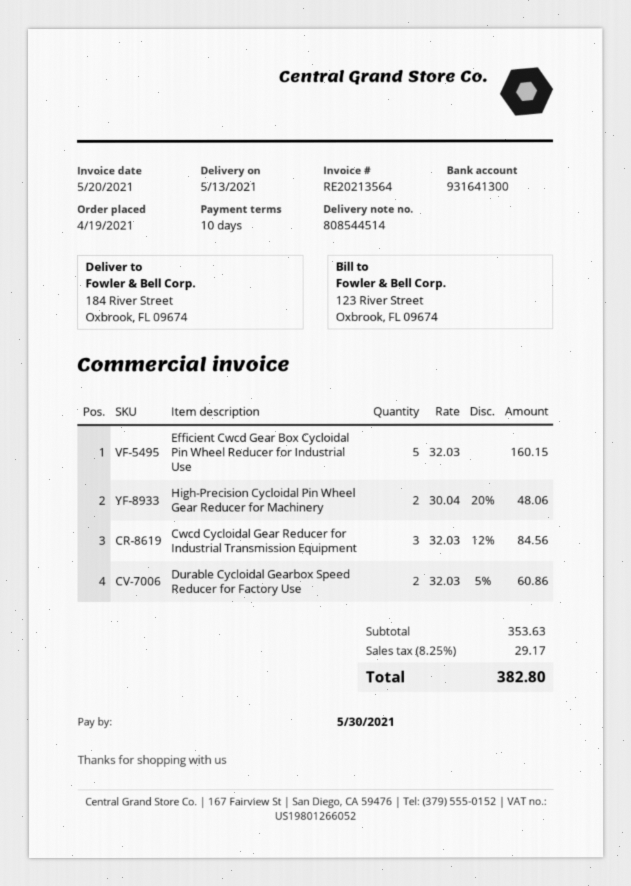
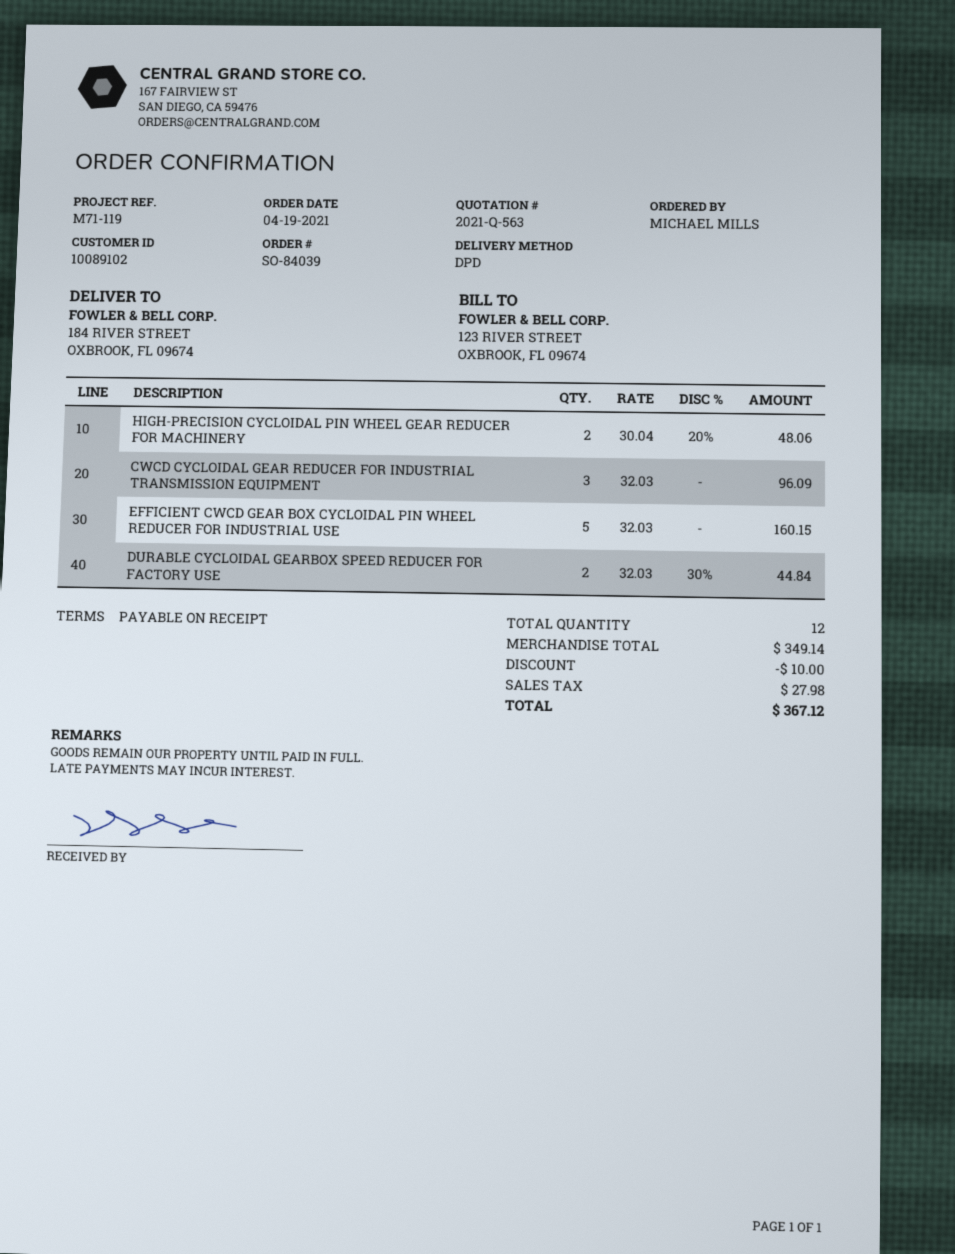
payment terms: 10 days -> on receipt
Cwcd Cycloidal Gear Reducer for Industrial Transmission Equipment: 3 x 32.03 - 12% = 84.56 -> 3 x 32.03 = 96.09
Durable Cycloidal Gearbox Speed Reducer for Factory Use: 2 x 32.03 - 5% = 60.86 -> 2 x 32.03 - 30% = 44.84
subtotal: 353.63 -> 349.14
discount: none -> 10.00
tax: 29.17 -> 27.98
total: 382.80 -> 367.12

